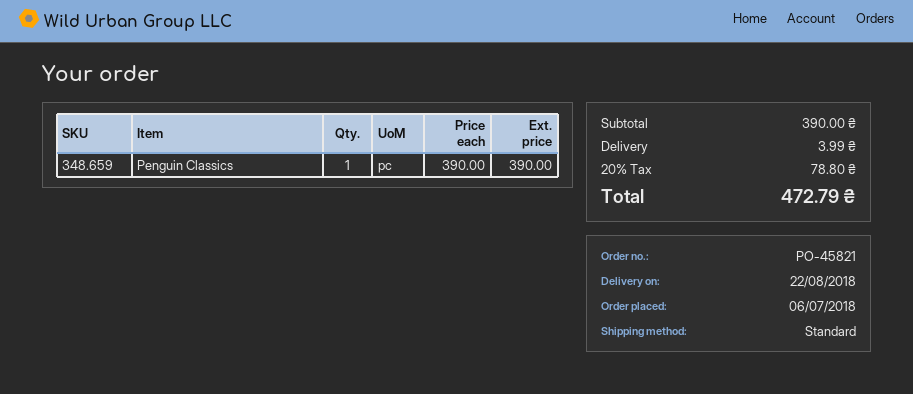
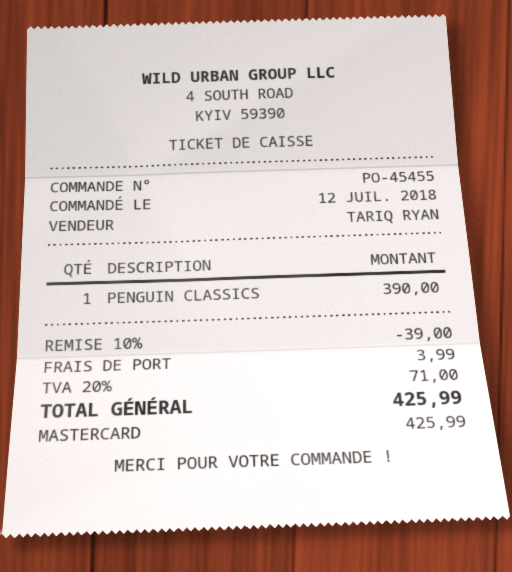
order number: PO-45821 -> PO-45455
order date: 2018-07-06 -> 2018-07-12
discount: none -> 10% = 39.00
tax: 20% = 78.80 -> 20% = 71.00
total: 472.79 -> 425.99

